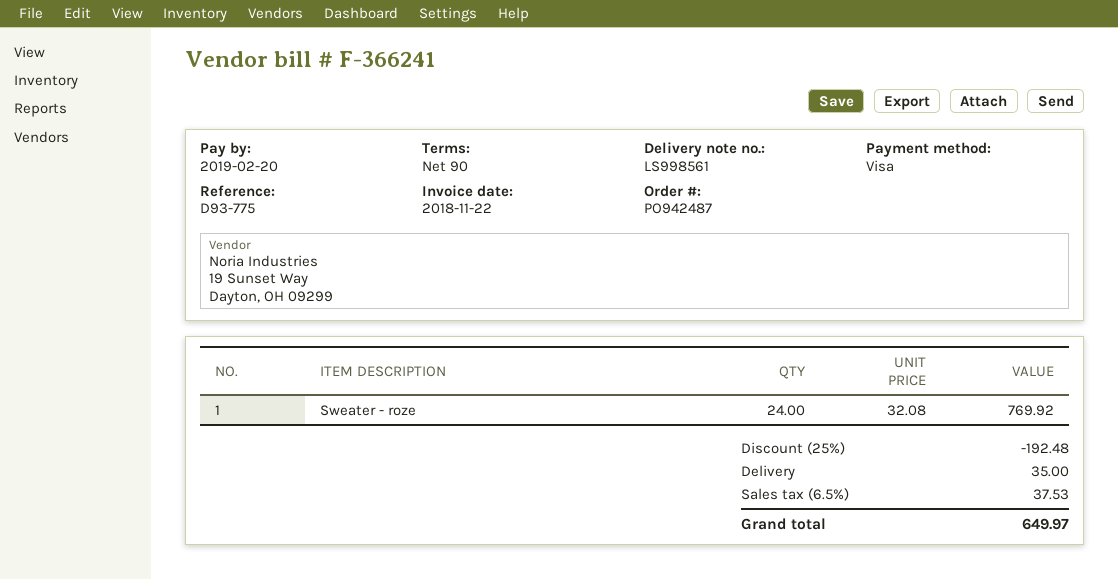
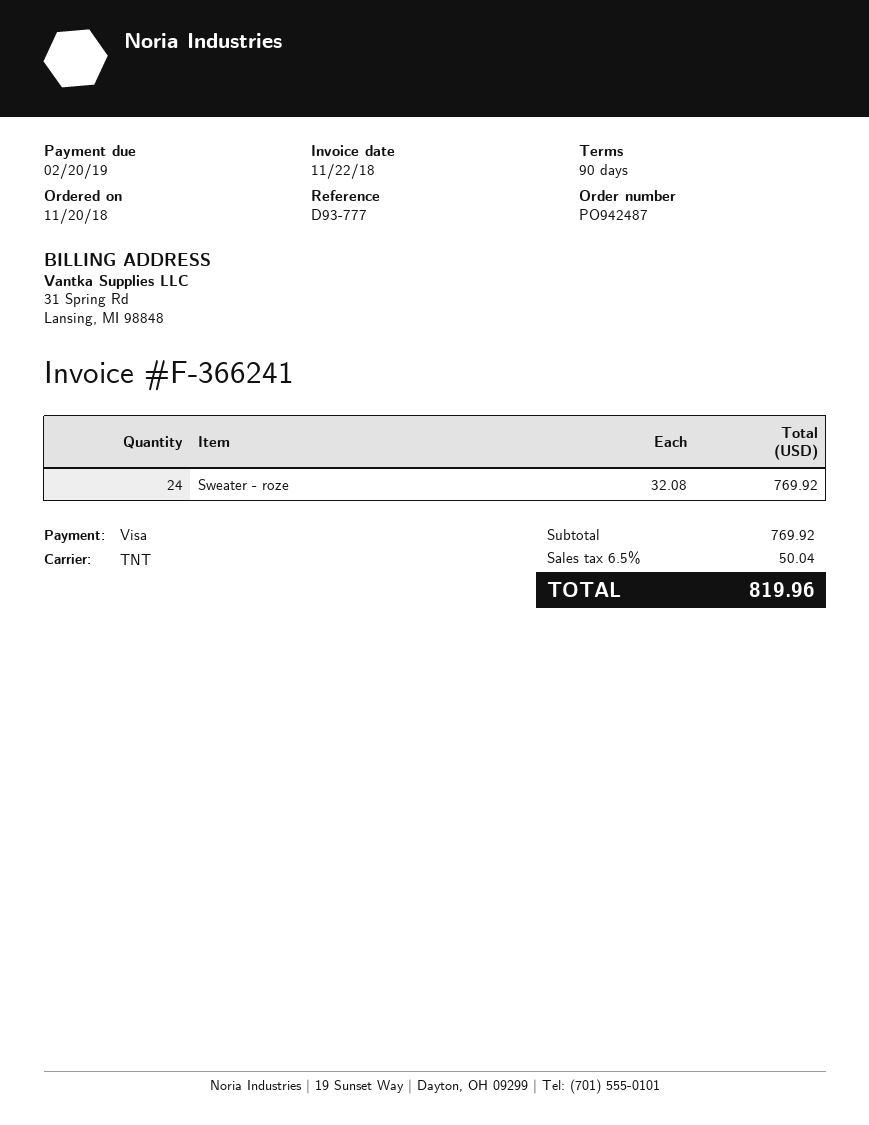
reference: D93-775 -> D93-777
discount: 25% = 192.48 -> none
shipping: 35.00 -> none
tax: 6.5% = 37.53 -> 6.5% = 50.04
total: 649.97 -> 819.96

